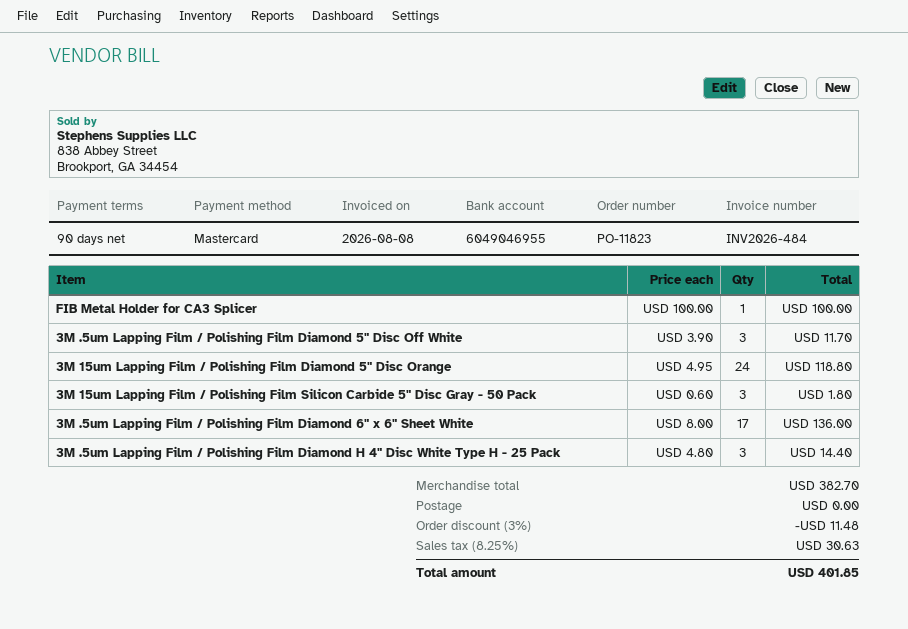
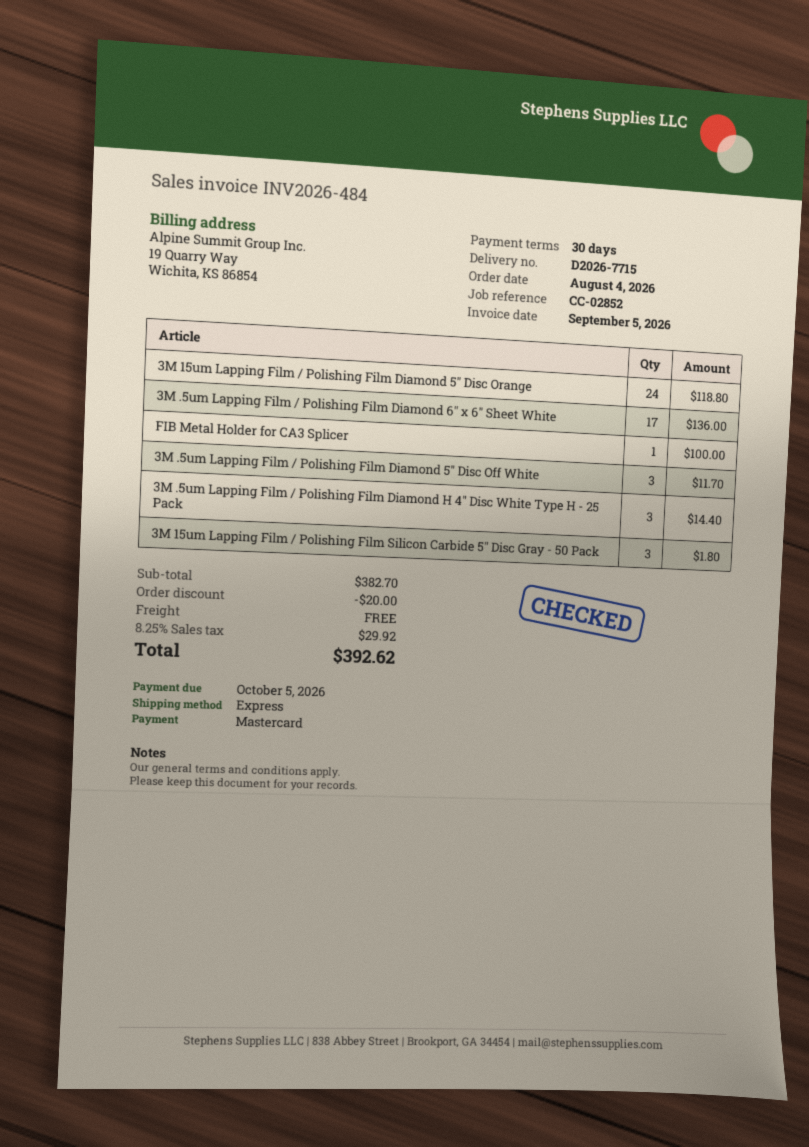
invoice date: 2026-08-08 -> 2026-09-05
payment terms: 90 days -> 30 days
discount: 11.48 -> 20.00
tax: 8.25% = 30.63 -> 8.25% = 29.92
total: 401.85 -> 392.62

